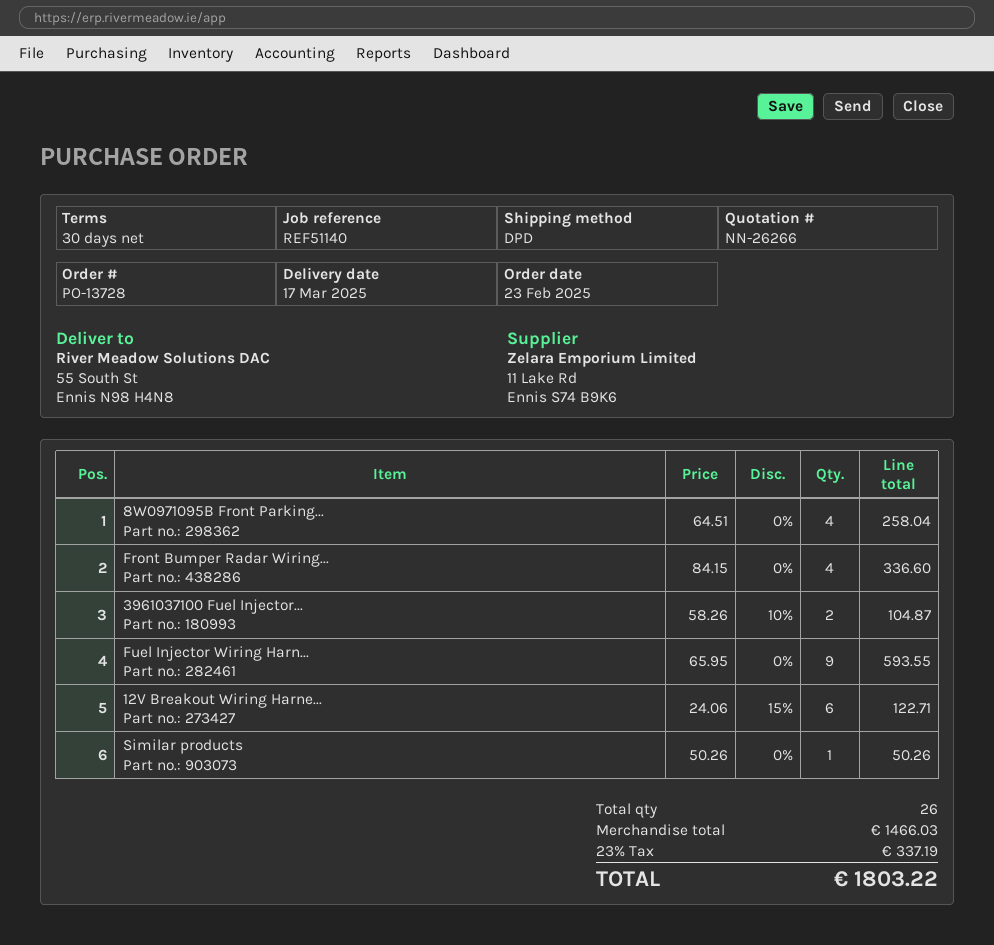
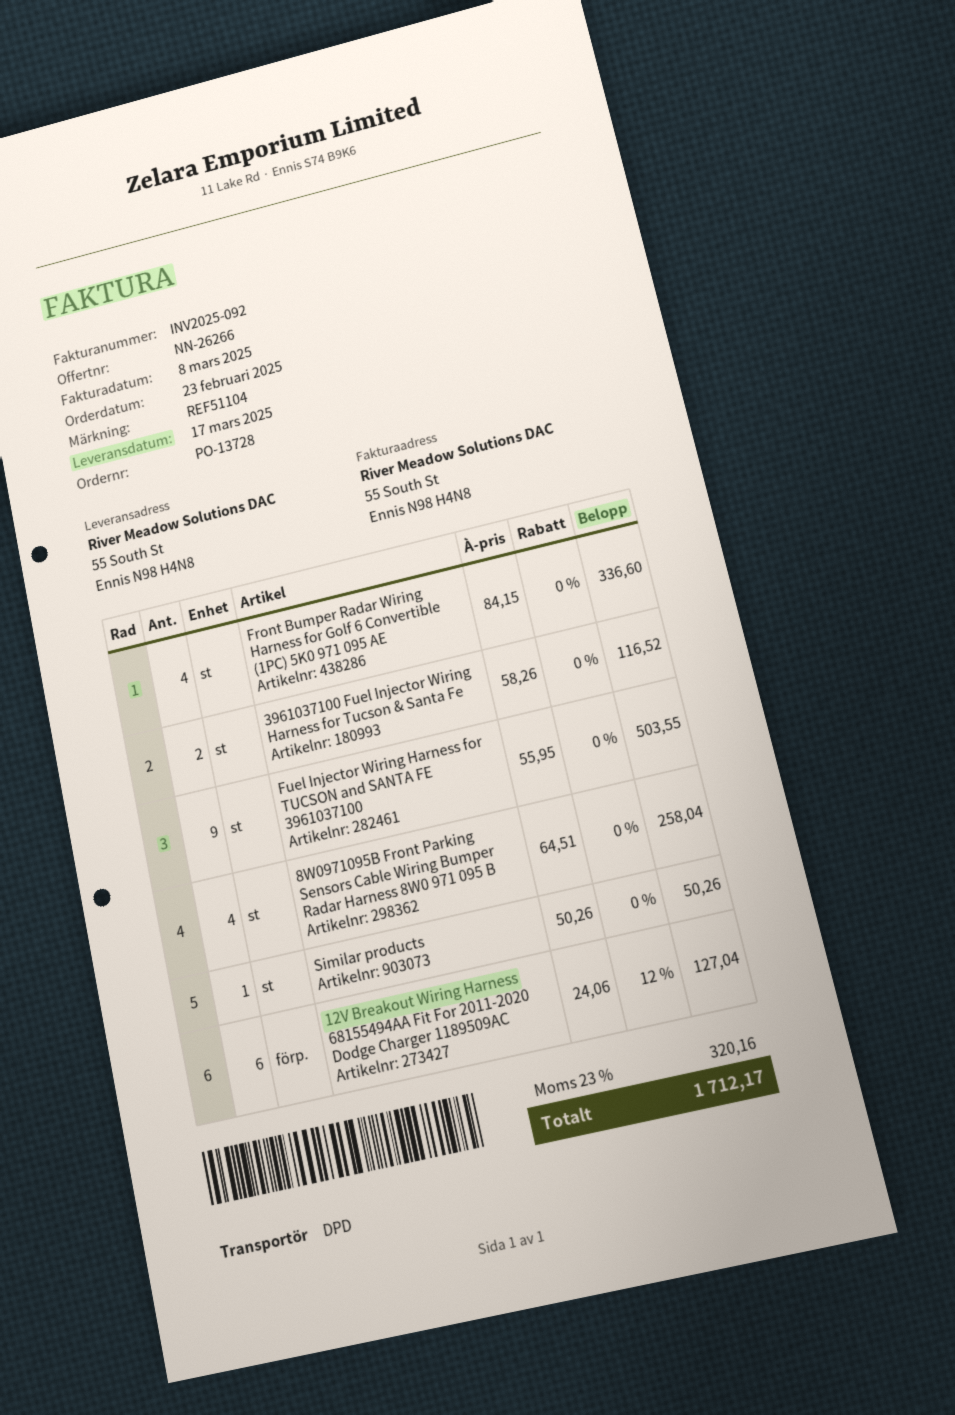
reference: REF51140 -> REF51104
3961037100 Fuel Injector...: 2 x 58.26 - 10% = 104.87 -> 2 x 58.26 = 116.52
Fuel Injector Wiring Harn...: 9 x 65.95 = 593.55 -> 9 x 55.95 = 503.55
12V Breakout Wiring Harne...: 6 x 24.06 - 15% = 122.71 -> 6 x 24.06 - 12% = 127.04
tax: 23% = 337.19 -> 23% = 320.16
total: 1803.22 -> 1712.17

